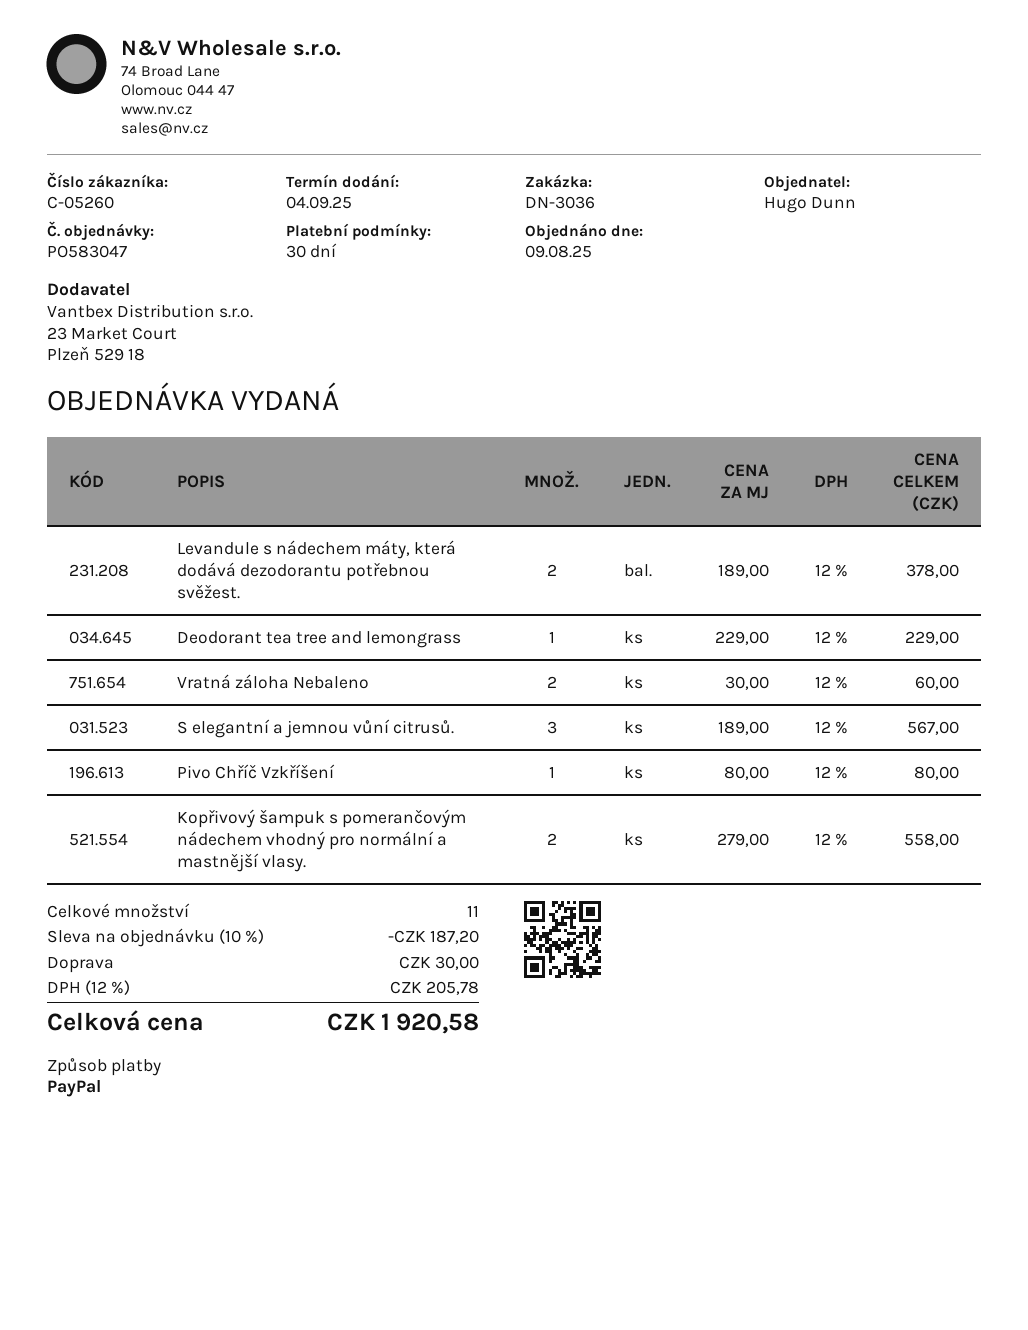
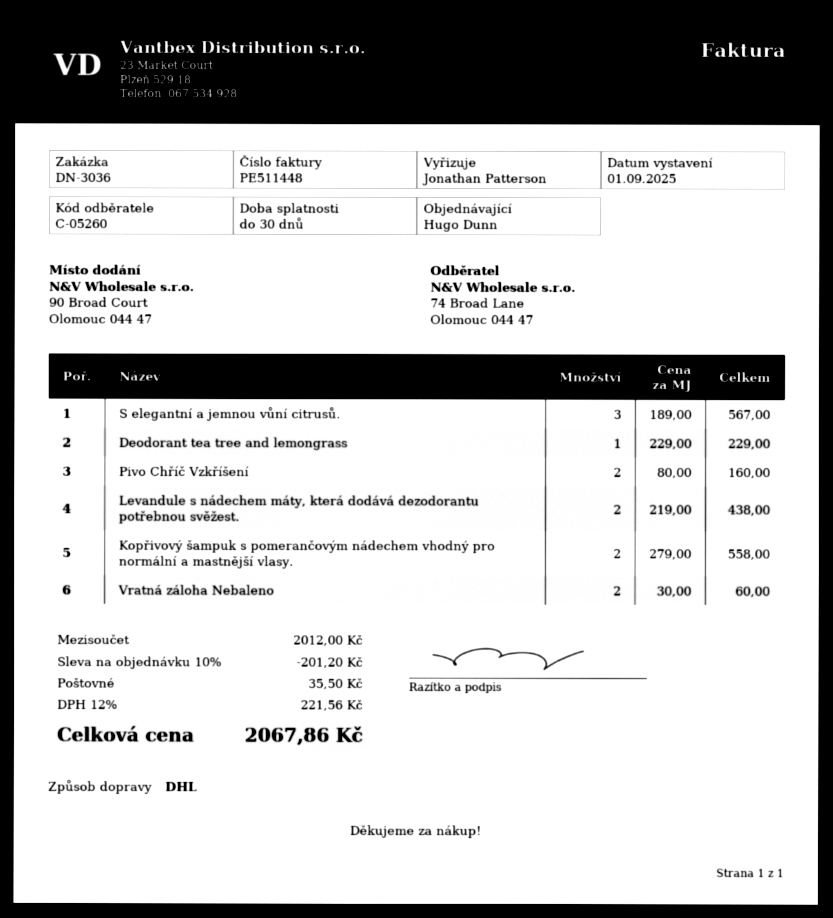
Levandule s nádechem máty, která dodává dezodorantu potřebnou svěžest.: 2 x 189.00 = 378.00 -> 2 x 219.00 = 438.00
Pivo Chříč Vzkříšení: 1 x 80.00 = 80.00 -> 2 x 80.00 = 160.00
discount: 10% = 187.20 -> 10% = 201.20
shipping: 30.00 -> 35.50
tax: 12% = 205.78 -> 12% = 221.56
total: 1920.58 -> 2067.86

